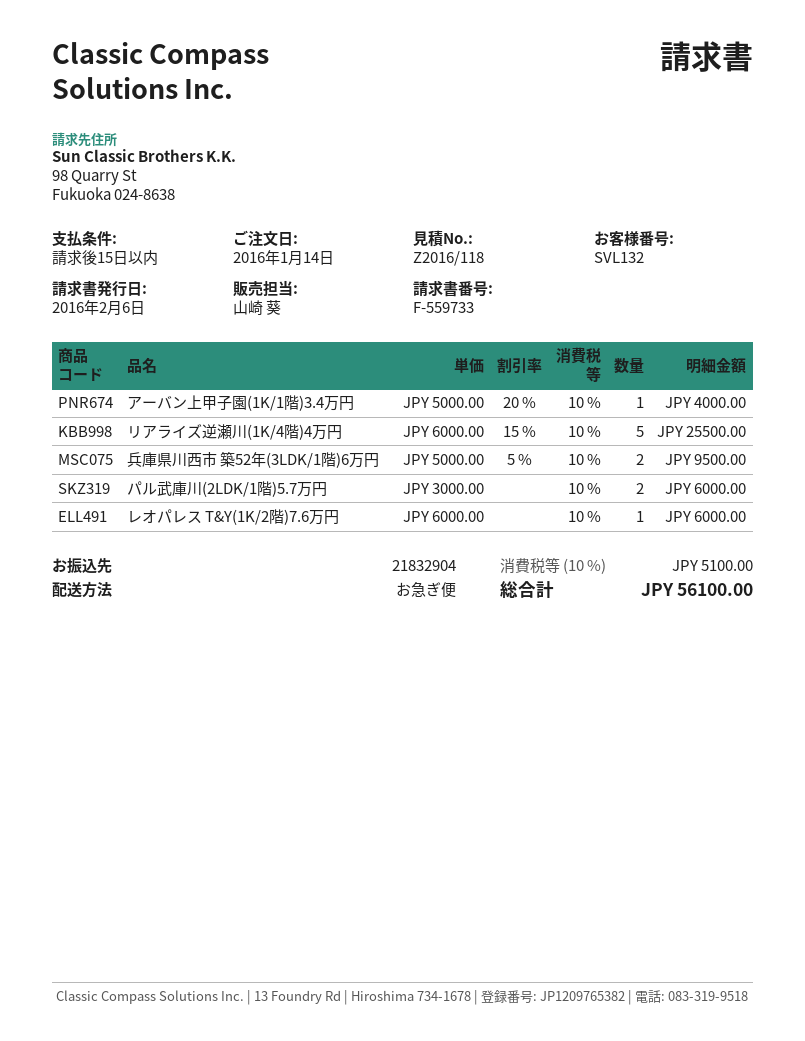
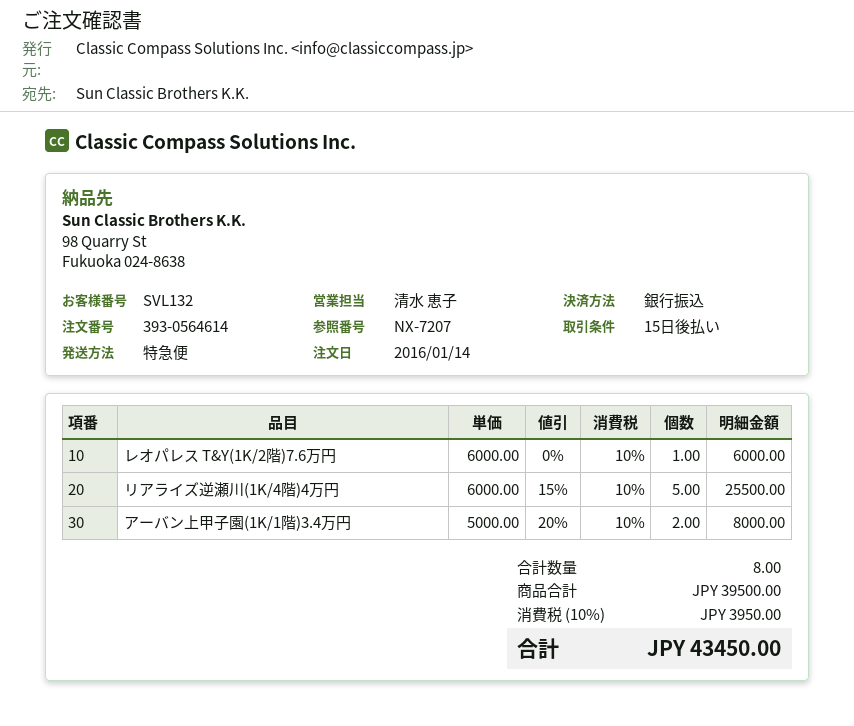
sales rep: 山崎 葵 -> 清水 恵子
アーバン上甲子園(1K/1階)3.4万円: 1 x 5000.00 - 20% = 4000.00 -> 2 x 5000.00 - 20% = 8000.00
兵庫県川西市 築52年(3LDK/1階)6万円: 2 x 5000.00 - 5% = 9500.00 -> none
パル武庫川(2LDK/1階)5.7万円: 2 x 3000.00 = 6000.00 -> none
tax: 10% = 5100.00 -> 10% = 3950.00
total: 56100.00 -> 43450.00

